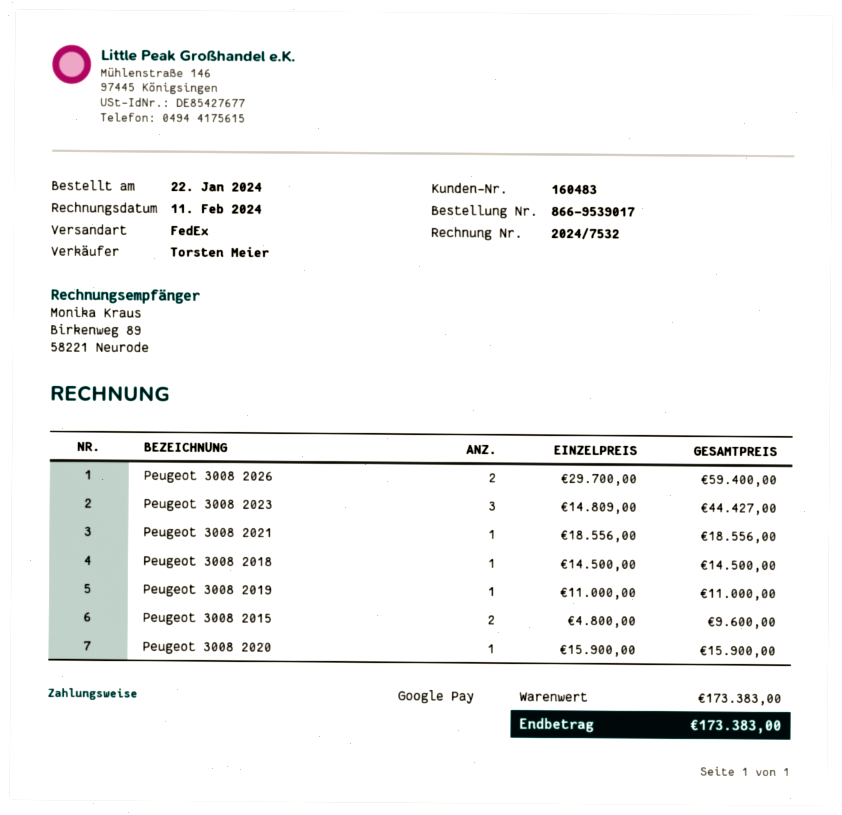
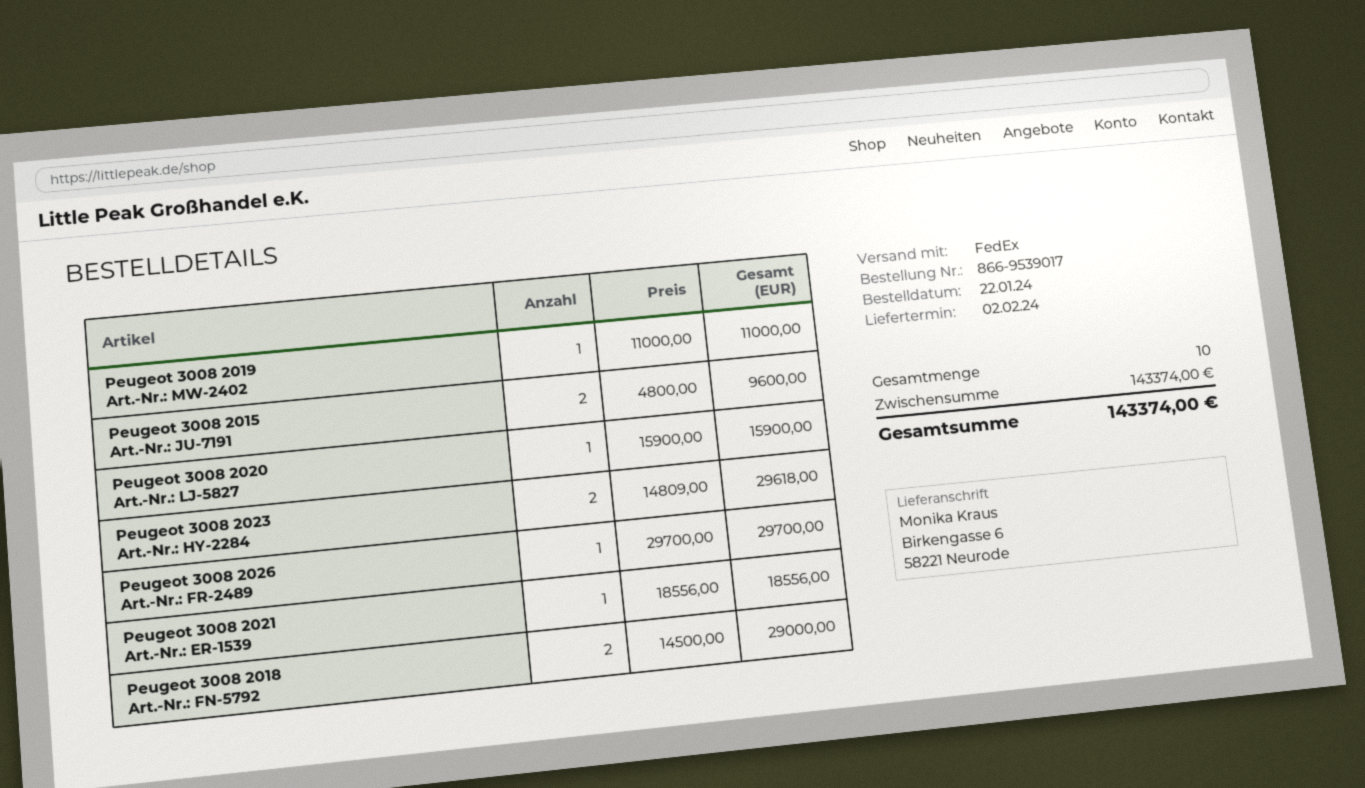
Peugeot 3008 2026: 2 x 29700.00 = 59400.00 -> 1 x 29700.00 = 29700.00
Peugeot 3008 2023: 3 x 14809.00 = 44427.00 -> 2 x 14809.00 = 29618.00
Peugeot 3008 2018: 1 x 14500.00 = 14500.00 -> 2 x 14500.00 = 29000.00
subtotal: 173383.00 -> 143374.00
total: 173383.00 -> 143374.00

